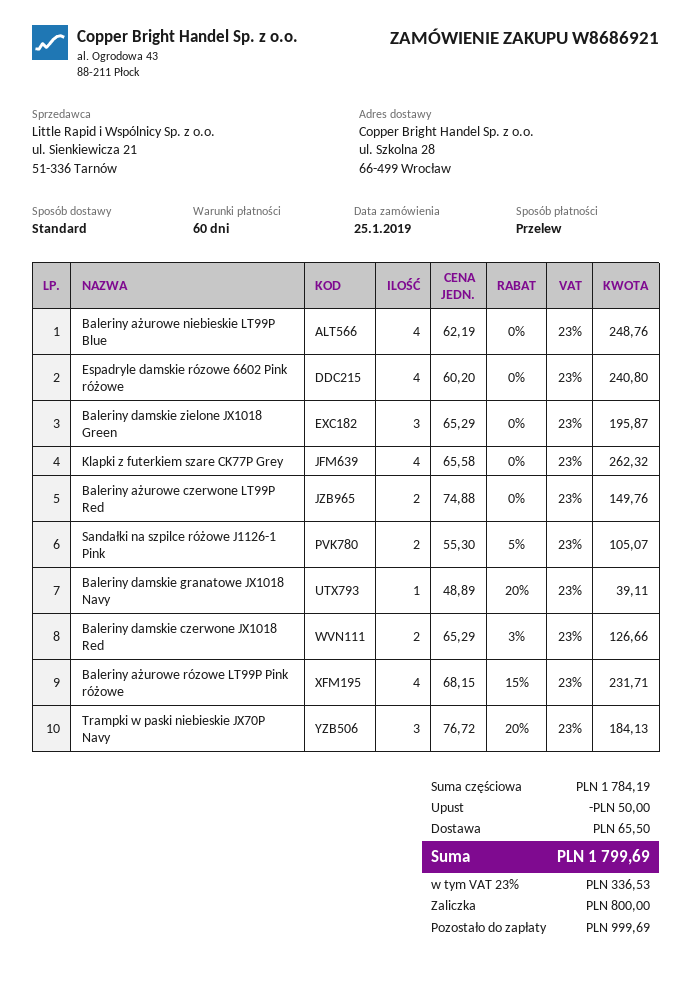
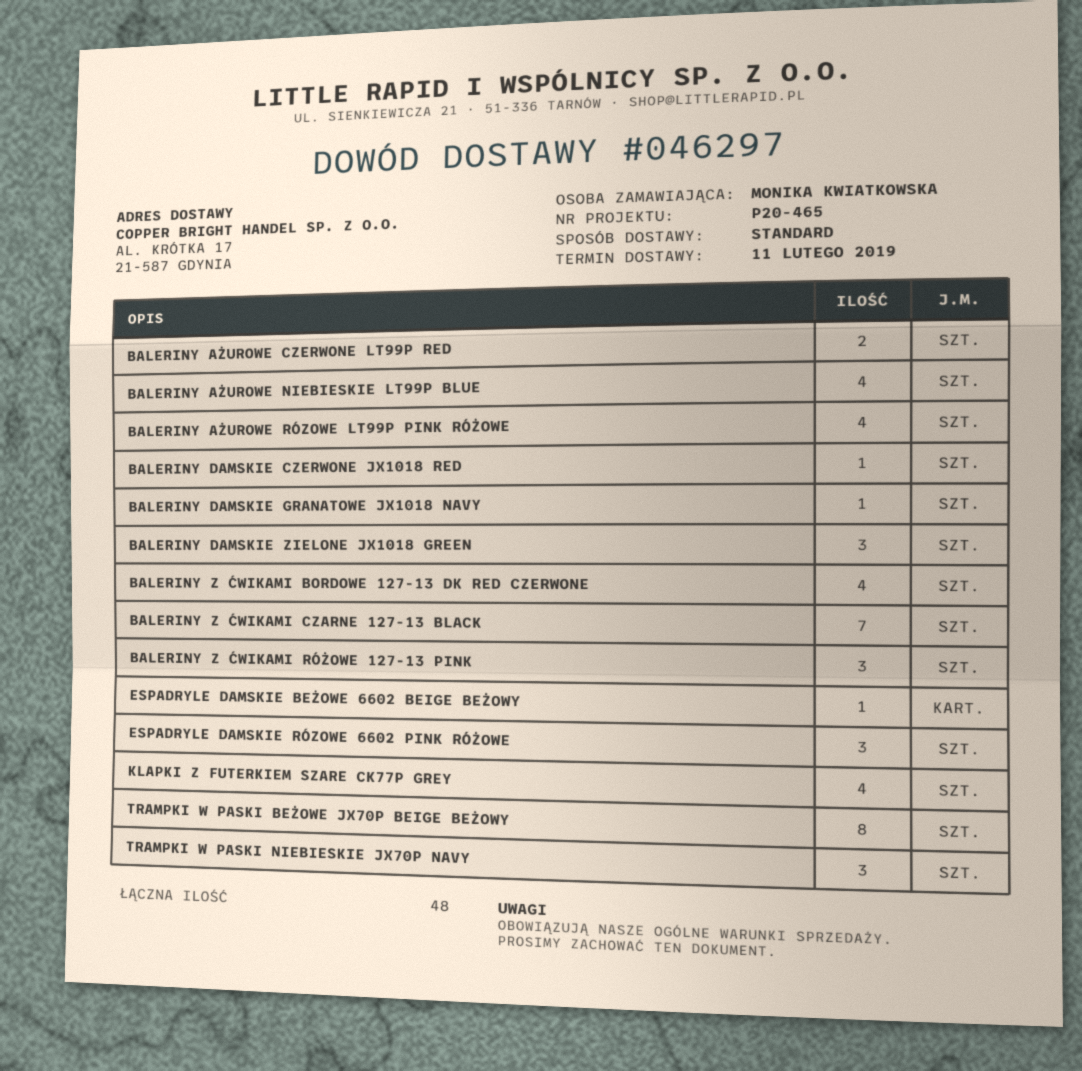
ship to: ul. Szkolna 28, 66-499 Wrocław -> AL. KRÓTKA 17, 21-587 GDYNIA
Espadryle damskie rózowe 6602 Pink różowe: 4 -> 3
Sandałki na szpilce różowe J1126-1 Pink: 2 -> none
Baleriny damskie czerwone JX1018 Red: 2 -> 1
BALERINY Z ĆWIKAMI BORDOWE 127-13 DK RED CZERWONE: none -> 4
BALERINY Z ĆWIKAMI CZARNE 127-13 BLACK: none -> 7
BALERINY Z ĆWIKAMI RÓŻOWE 127-13 PINK: none -> 3
ESPADRYLE DAMSKIE BEŻOWE 6602 BEIGE BEŻOWY: none -> 1
TRAMPKI W PASKI BEŻOWE JX70P BEIGE BEŻOWY: none -> 8

